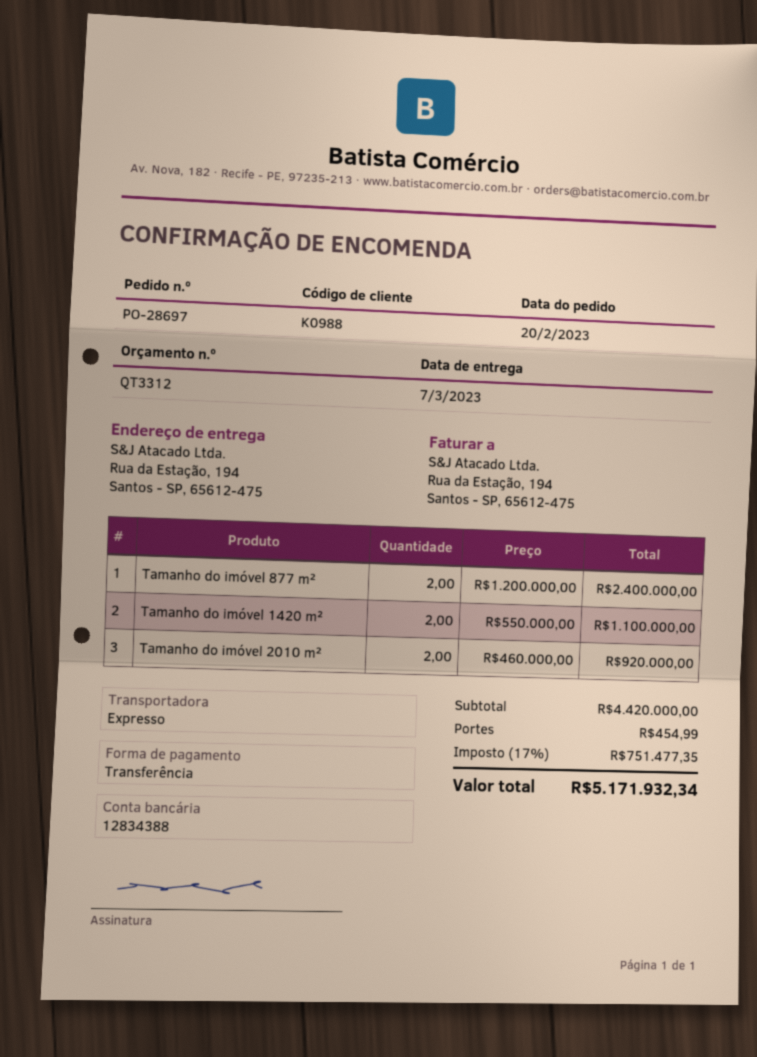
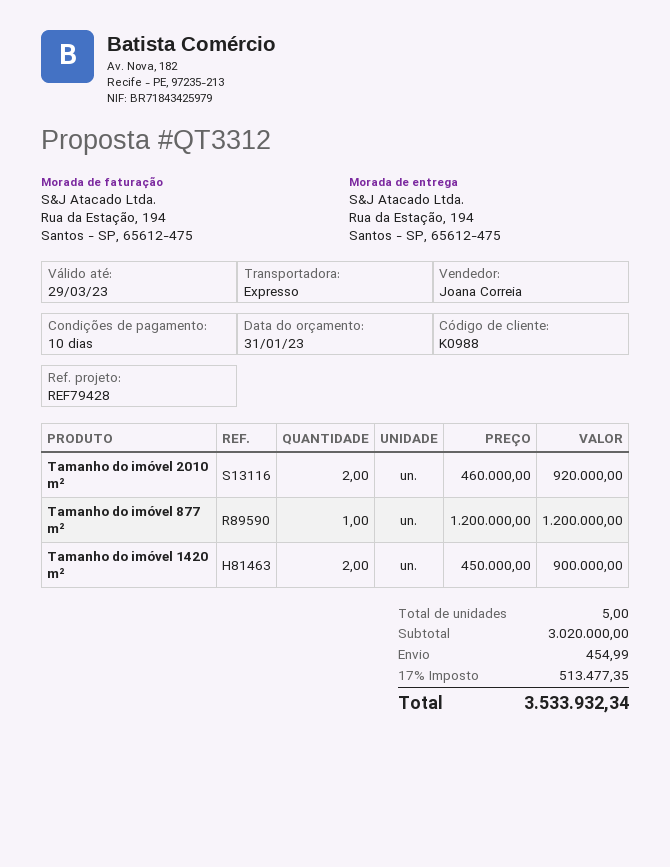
Tamanho do imóvel 877 m²: 2 x 1200000.00 = 2400000.00 -> 1 x 1200000.00 = 1200000.00
Tamanho do imóvel 1420 m²: 2 x 550000.00 = 1100000.00 -> 2 x 450000.00 = 900000.00
subtotal: 4420000.00 -> 3020000.00
tax: 17% = 751477.35 -> 17% = 513477.35
total: 5171932.34 -> 3533932.34

